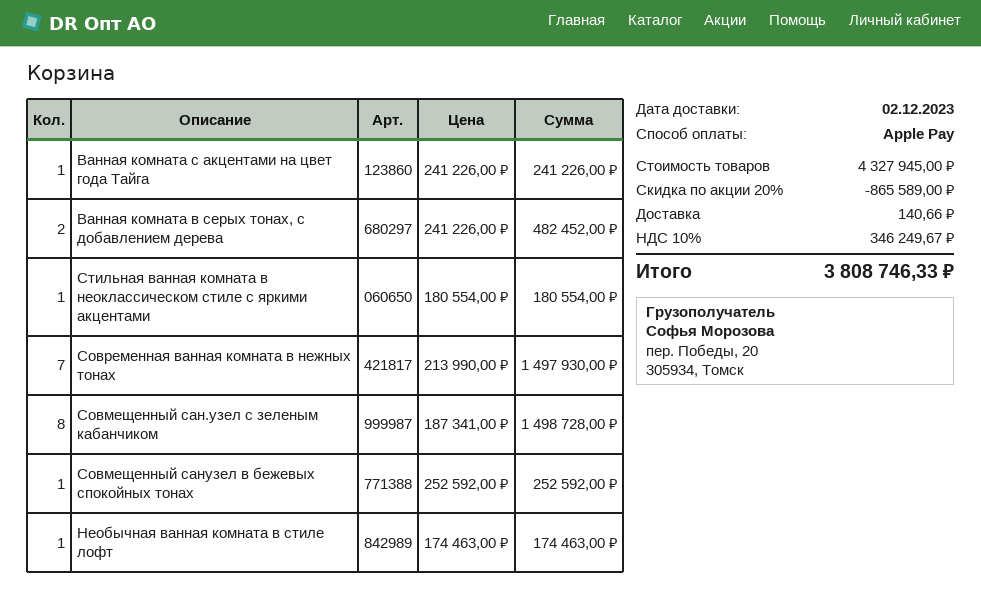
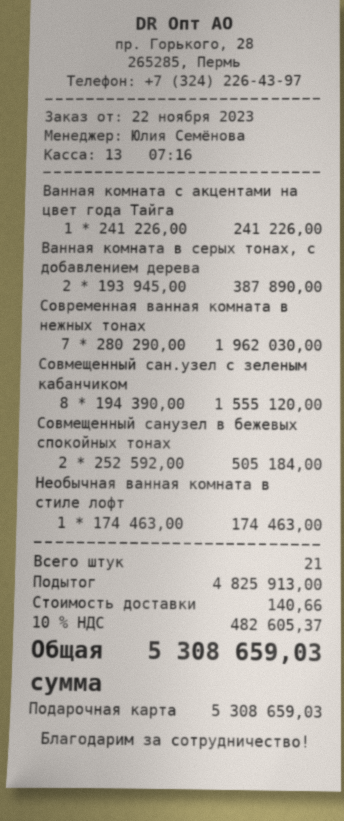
payment method: Apple Pay -> gift card
Ванная комната в серых тонах, с добавлением дерева: 2 x 241226.00 = 482452.00 -> 2 x 193945.00 = 387890.00
Стильная ванная комната в неоклассическом стиле с яркими акцентами: 1 x 180554.00 = 180554.00 -> none
Современная ванная комната в нежных тонах: 7 x 213990.00 = 1497930.00 -> 7 x 280290.00 = 1962030.00
Совмещенный сан.узел с зеленым кабанчиком: 8 x 187341.00 = 1498728.00 -> 8 x 194390.00 = 1555120.00
Совмещенный санузел в бежевых спокойных тонах: 1 x 252592.00 = 252592.00 -> 2 x 252592.00 = 505184.00
subtotal: 4327945.00 -> 4825913.00
discount: 20% = 865589.00 -> none
tax: 10% = 346249.67 -> 10% = 482605.37
total: 3808746.33 -> 5308659.03

